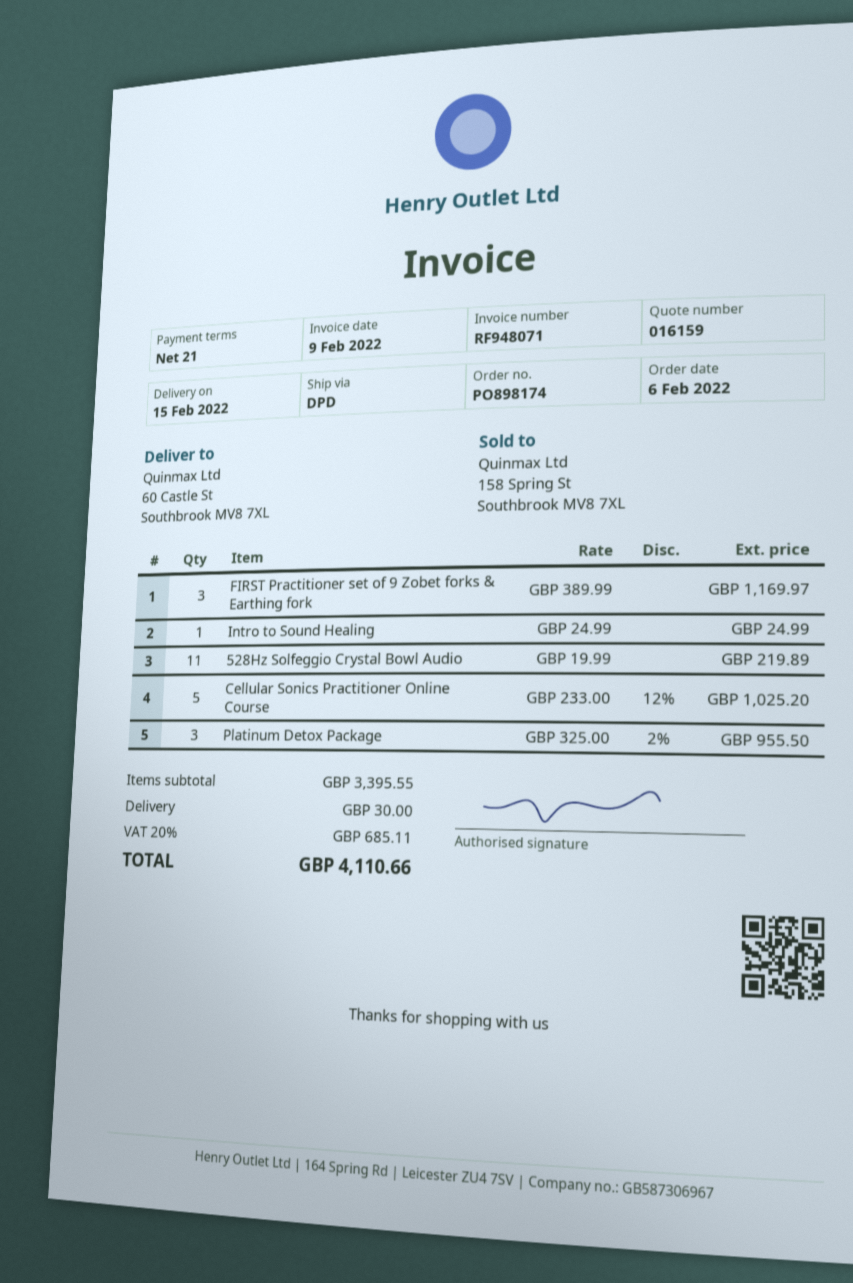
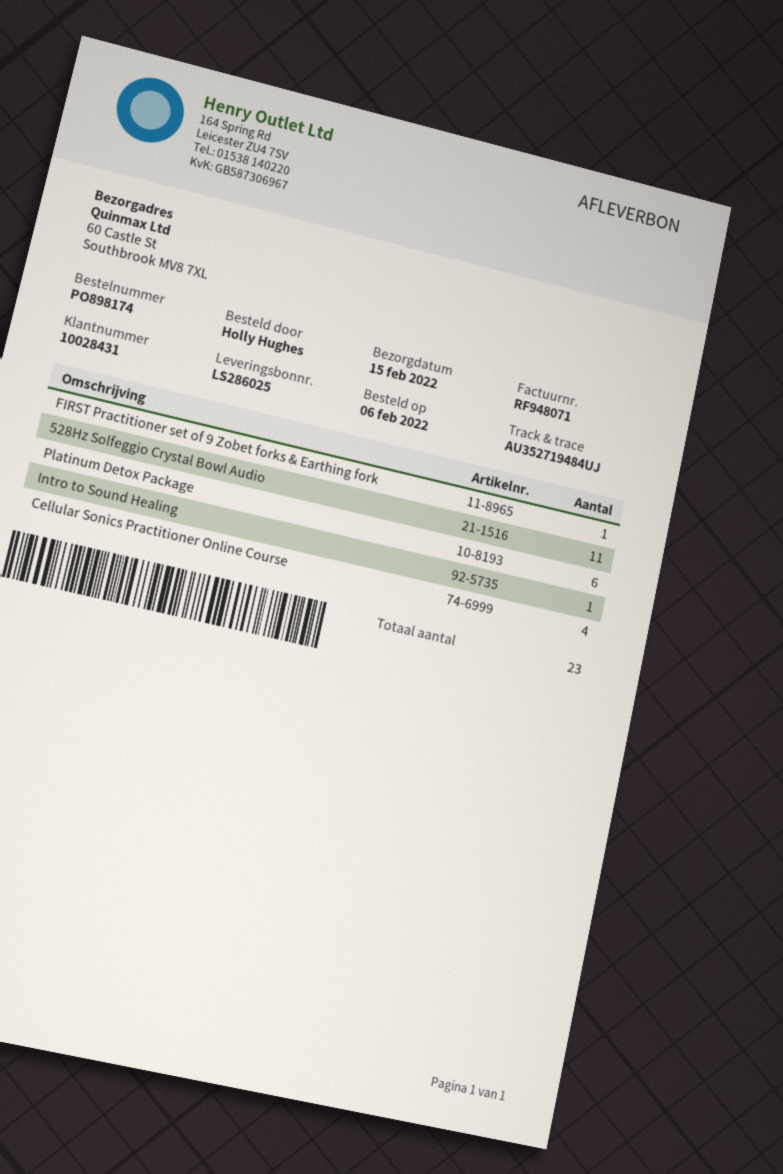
FIRST Practitioner set of 9 Zobet forks & Earthing fork: 3 -> 1
Cellular Sonics Practitioner Online Course: 5 -> 4
Platinum Detox Package: 3 -> 6

